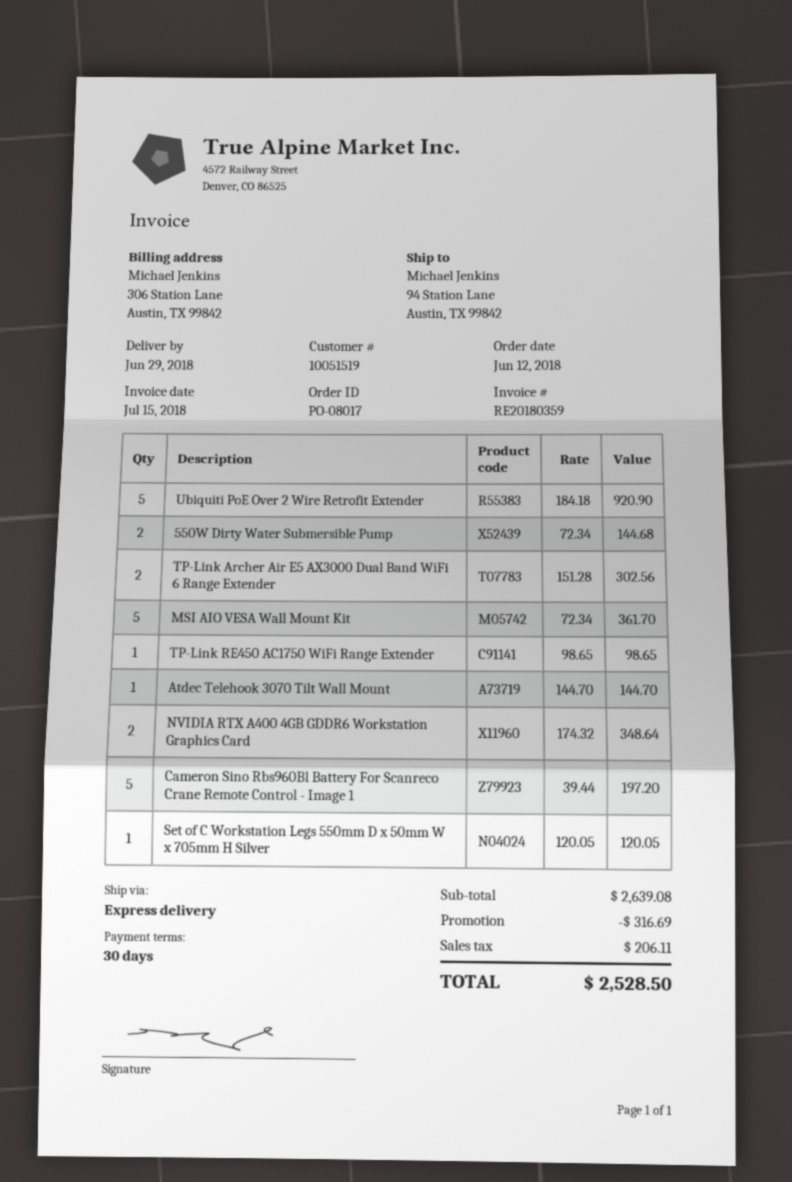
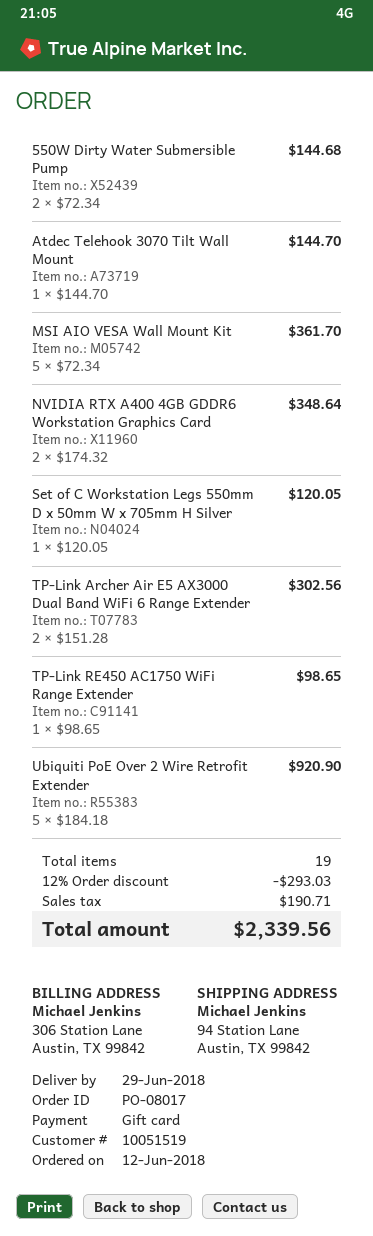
Cameron Sino Rbs960Bl Battery For Scanreco Crane Remote Control - Image 1: 5 x 39.44 = 197.20 -> none
discount: 316.69 -> 293.03
tax: 206.11 -> 190.71
total: 2528.50 -> 2339.56

